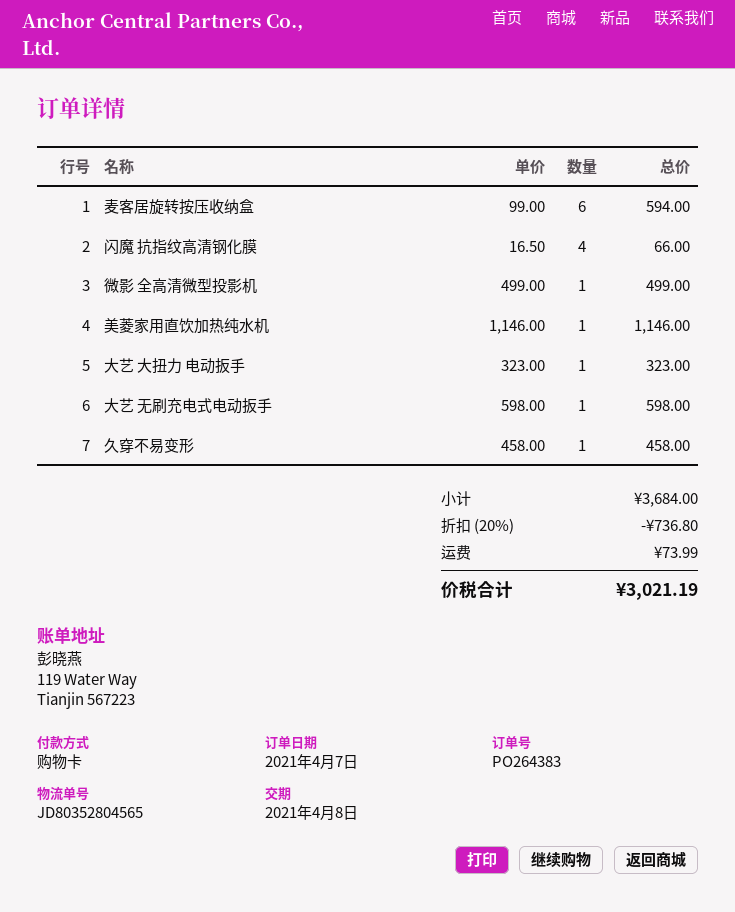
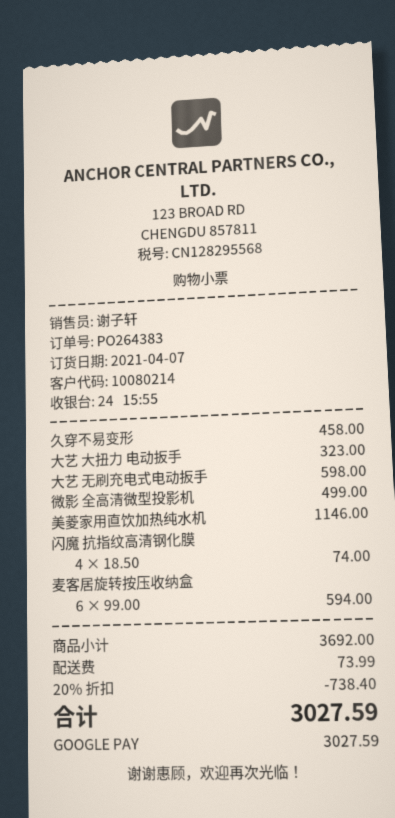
payment method: gift card -> Google Pay
闪魔 抗指纹高清钢化膜: 4 x 16.50 = 66.00 -> 4 x 18.50 = 74.00
subtotal: 3684.00 -> 3692.00
discount: 20% = 736.80 -> 20% = 738.40
total: 3021.19 -> 3027.59

